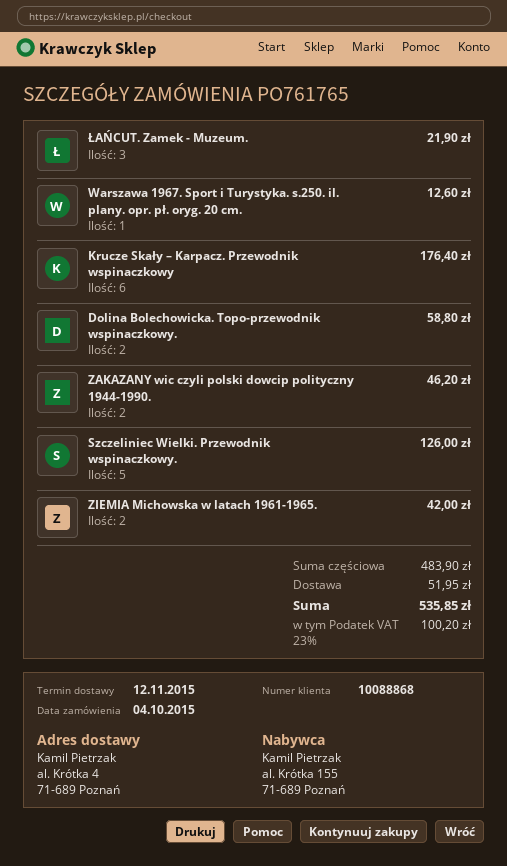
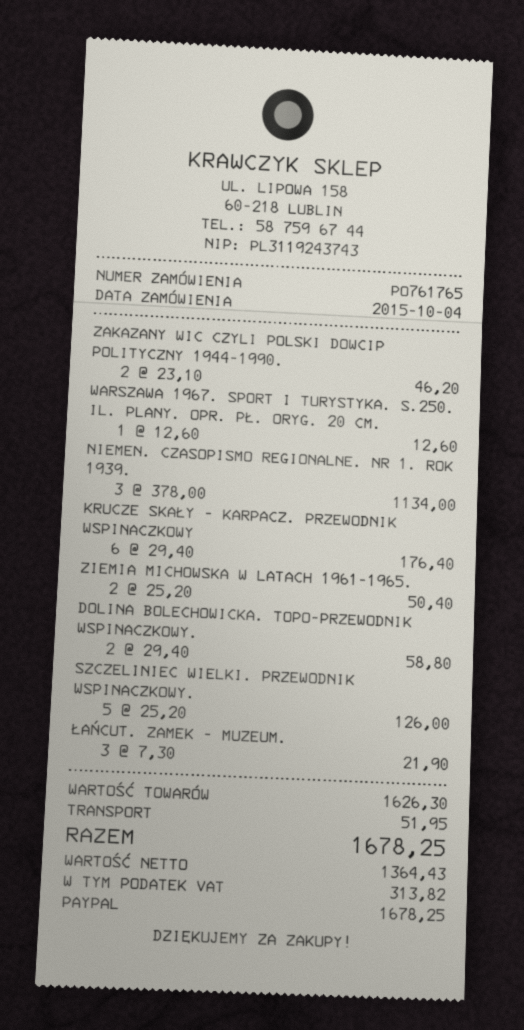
ZIEMIA Michowska w latach 1961-1965.: 2 for 42.00 -> 2 for 50.40
NIEMEN. CZASOPISMO REGIONALNE. NR 1. ROK 1939.: none -> 3 for 1134.00
subtotal: 483.90 -> 1626.30
tax: 100.20 -> 313.82
total: 535.85 -> 1678.25

